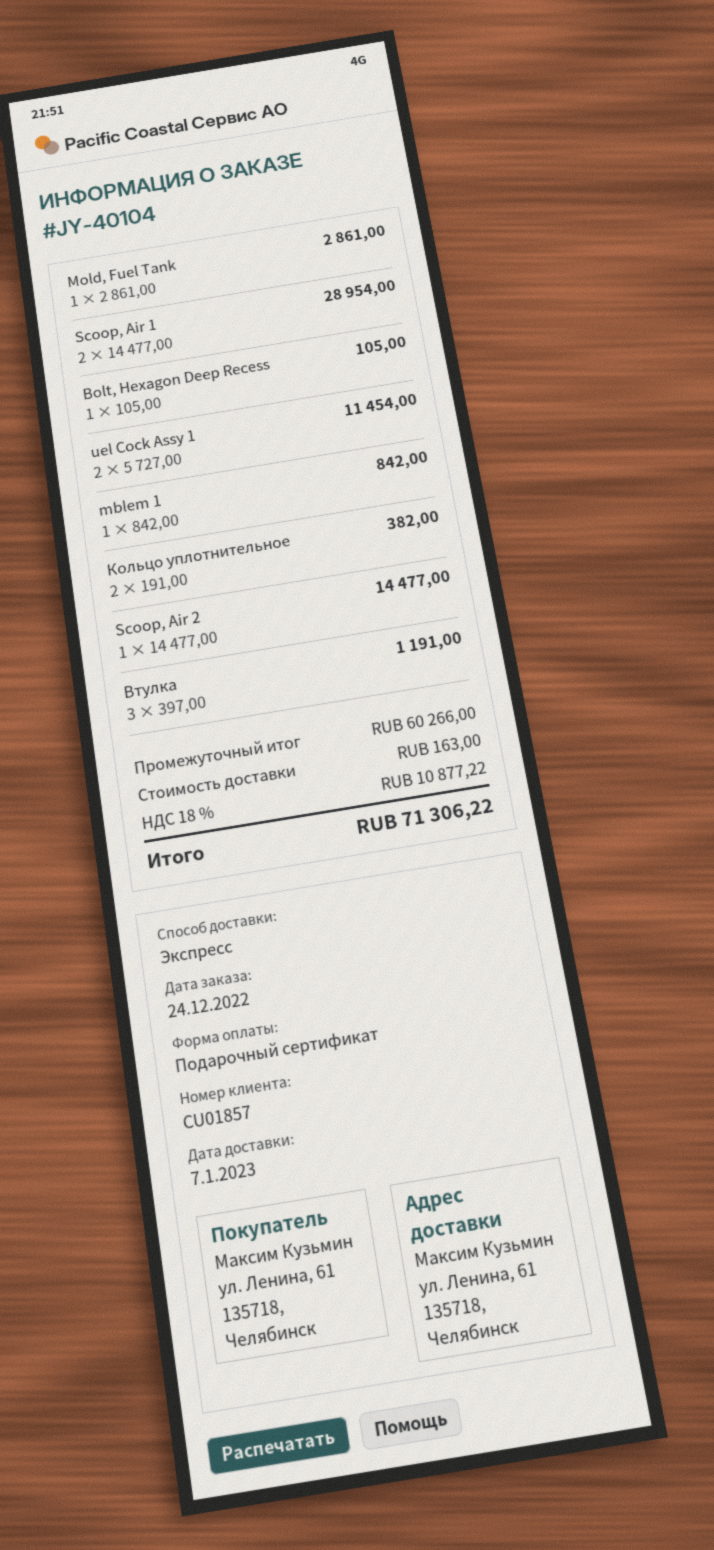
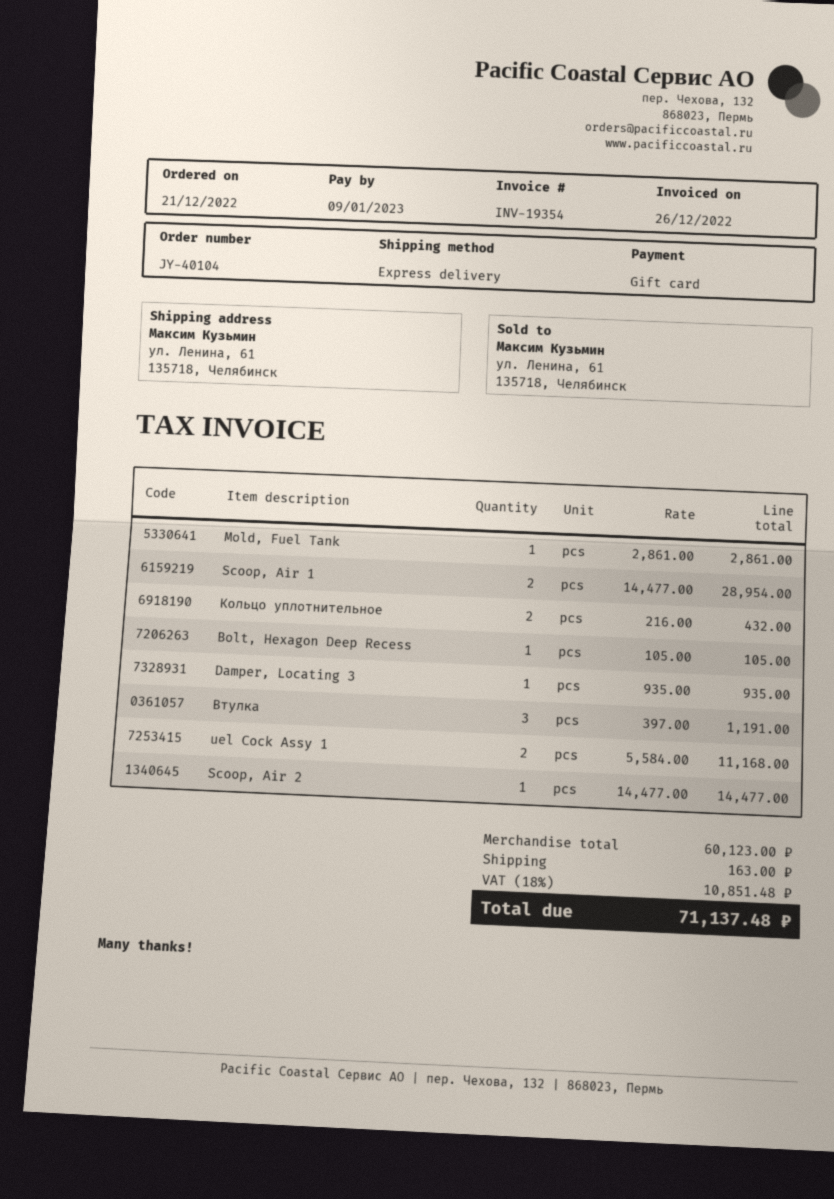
order date: 2022-12-24 -> 2022-12-21
uel Cock Assy 1: 2 x 5727.00 = 11454.00 -> 2 x 5584.00 = 11168.00
mblem 1: 1 x 842.00 = 842.00 -> none
Кольцо уплотнительное: 2 x 191.00 = 382.00 -> 2 x 216.00 = 432.00
Damper, Locating 3: none -> 1 x 935.00 = 935.00
subtotal: 60266.00 -> 60123.00
tax: 18% = 10877.22 -> 18% = 10851.48
total: 71306.22 -> 71137.48

